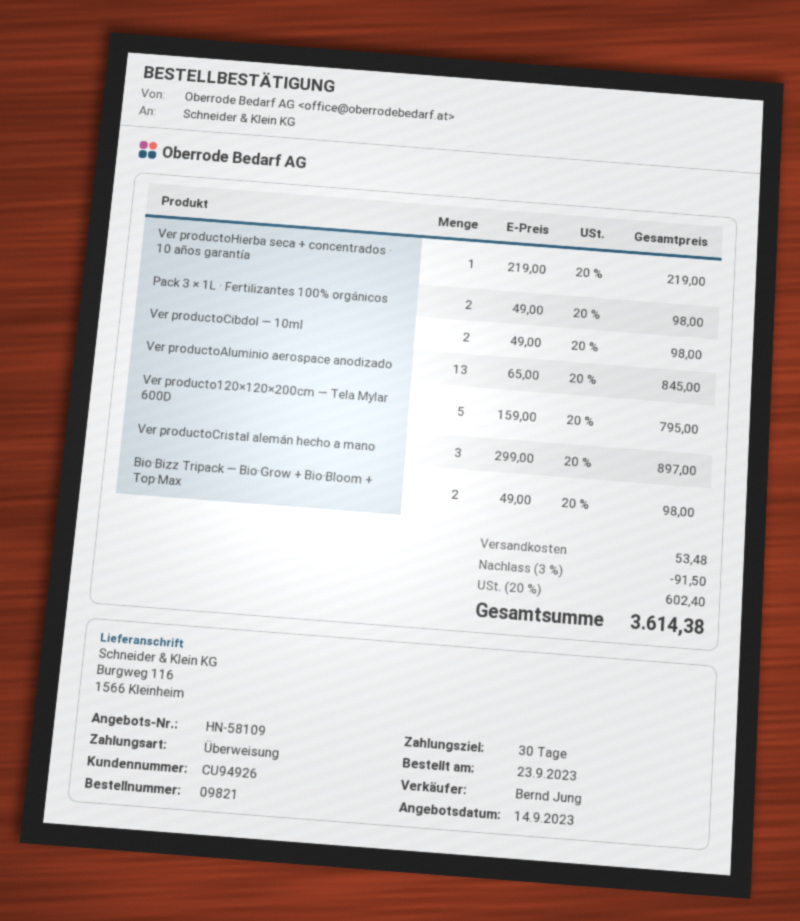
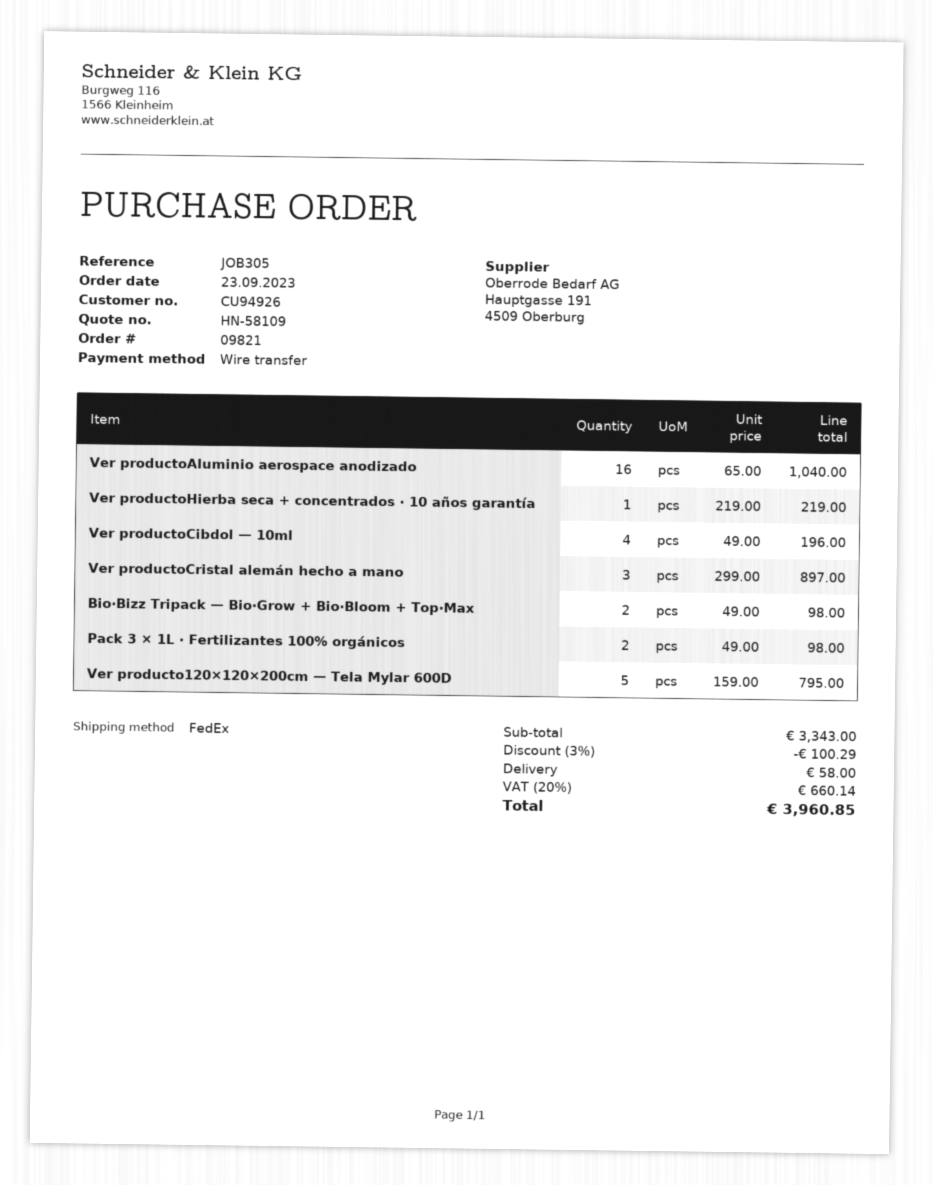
Ver productoCibdol — 10ml: 2 x 49.00 = 98.00 -> 4 x 49.00 = 196.00
Ver productoAluminio aerospace anodizado: 13 x 65.00 = 845.00 -> 16 x 65.00 = 1040.00
discount: 3% = 91.50 -> 3% = 100.29
shipping: 53.48 -> 58.00
tax: 20% = 602.40 -> 20% = 660.14
total: 3614.38 -> 3960.85

